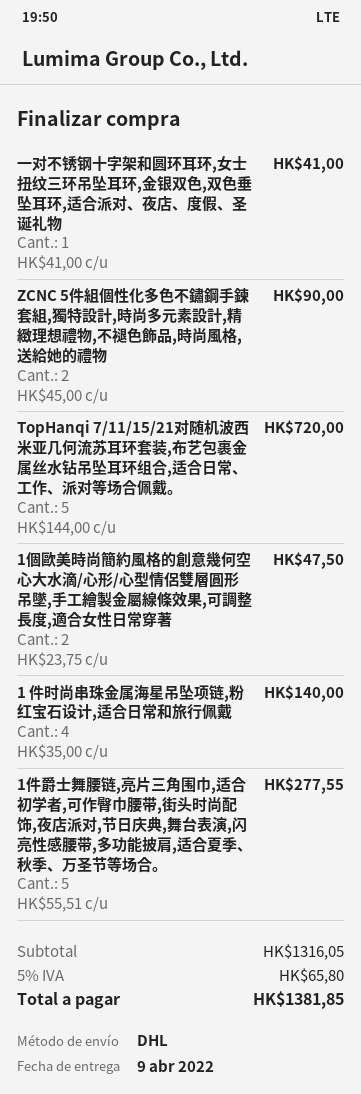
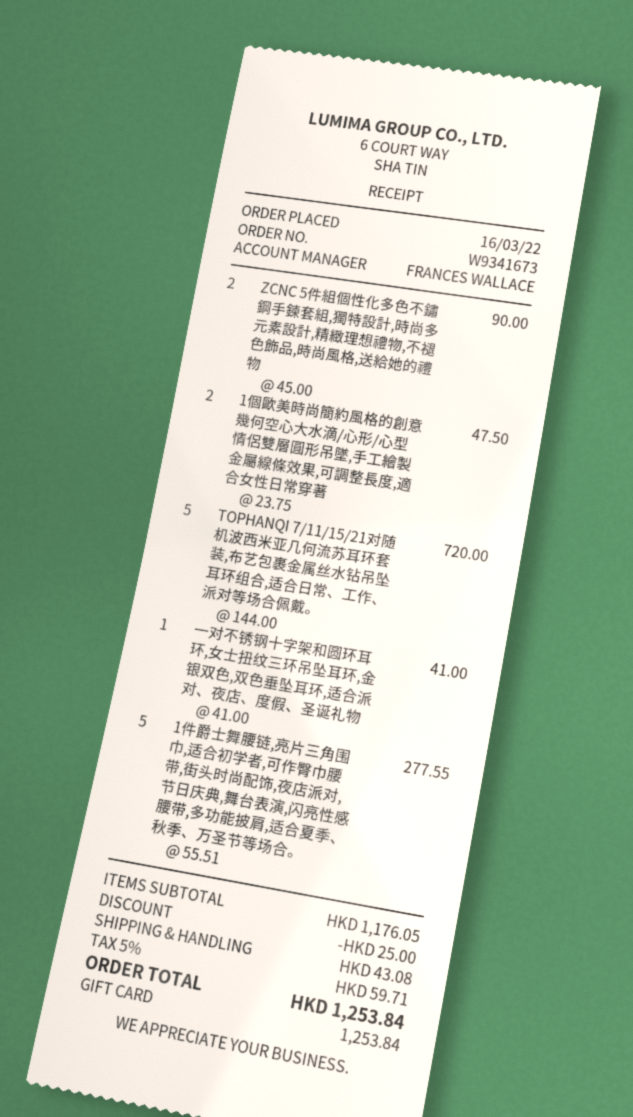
1 件时尚串珠金属海星吊坠项链,粉红宝石设计,适合日常和旅行佩戴: 4 x 35.00 = 140.00 -> none
subtotal: 1316.05 -> 1176.05
discount: none -> 25.00
shipping: none -> 43.08
tax: 5% = 65.80 -> 5% = 59.71
total: 1381.85 -> 1253.84

